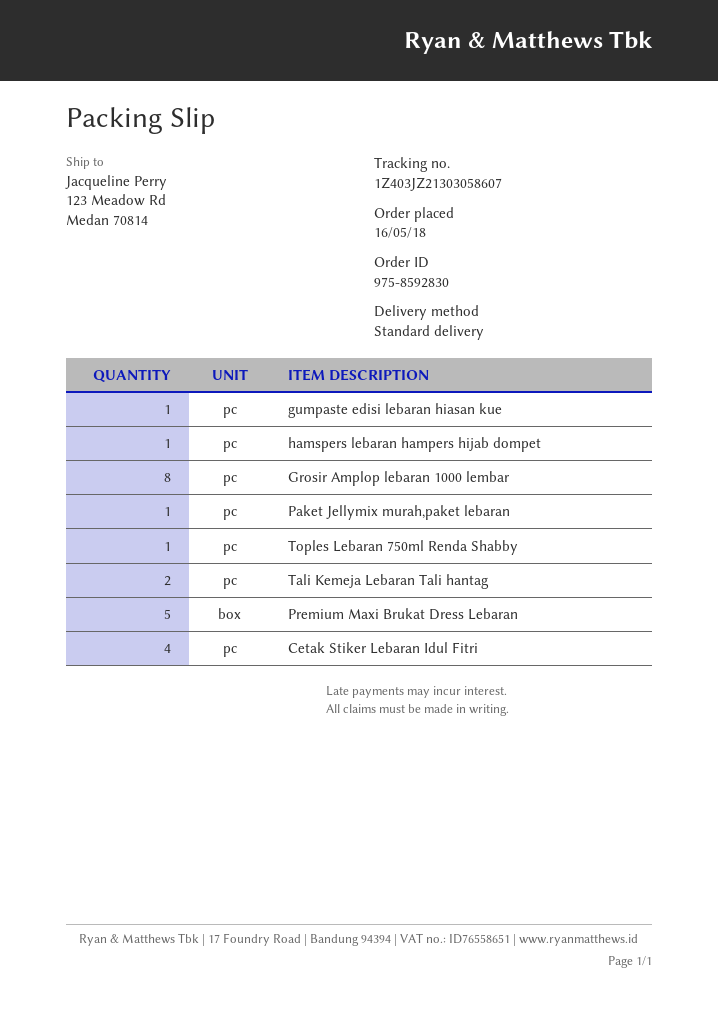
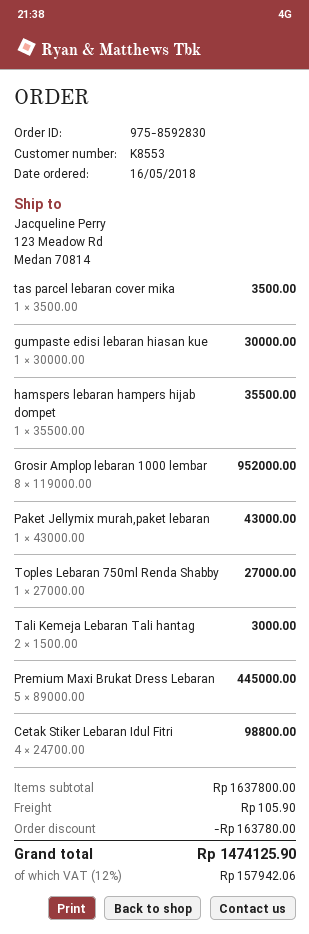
tas parcel lebaran cover mika: none -> 1

